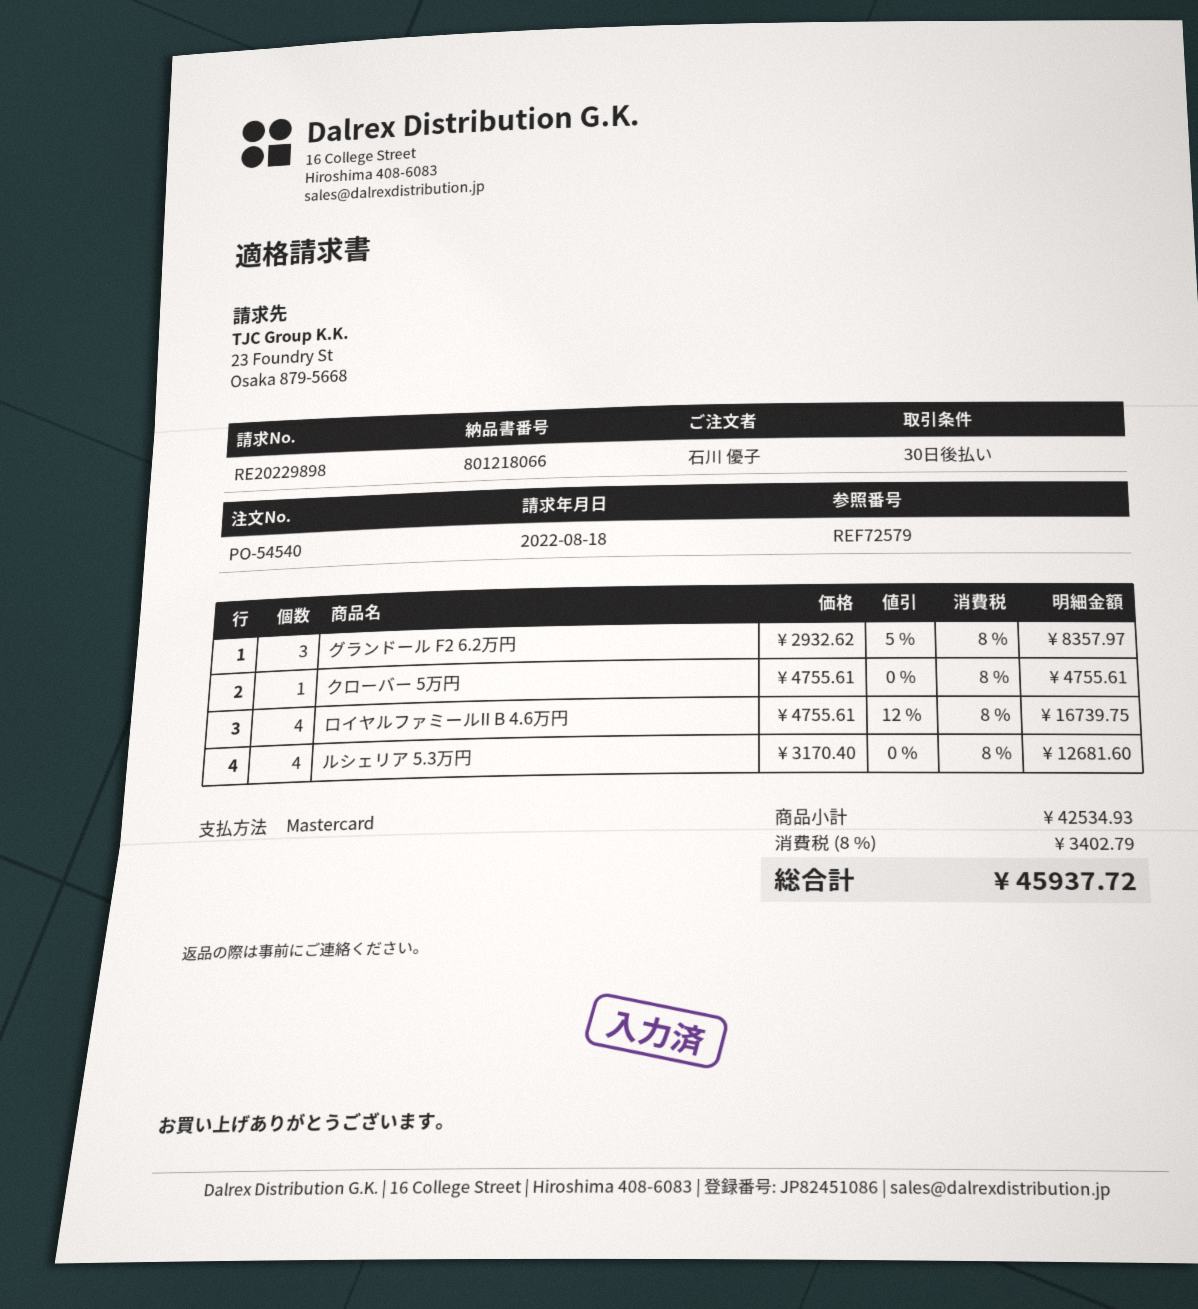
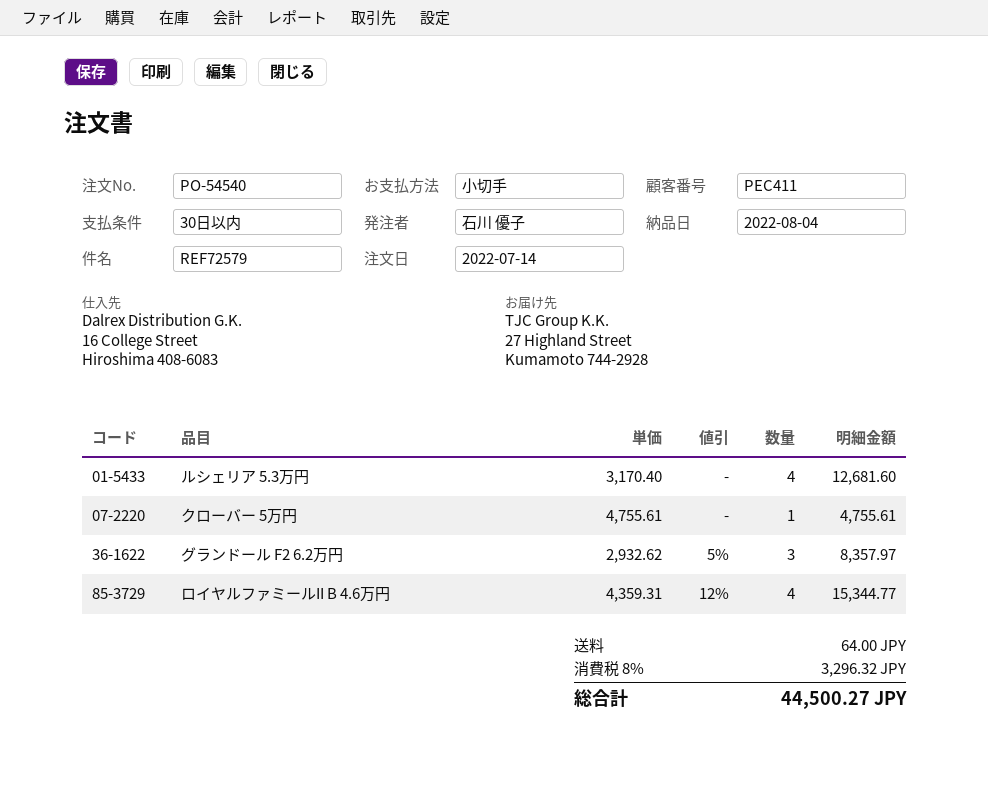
payment method: Mastercard -> cheque
ロイヤルファミールII B 4.6万円: 4 x 4755.61 - 12% = 16739.75 -> 4 x 4359.31 - 12% = 15344.77
shipping: none -> 64.00
tax: 8% = 3402.79 -> 8% = 3296.32
total: 45937.72 -> 44500.27

